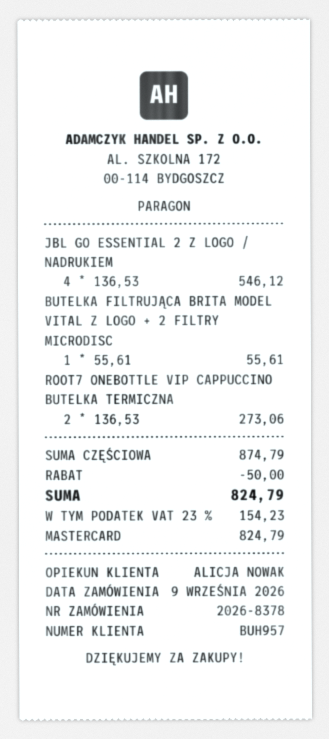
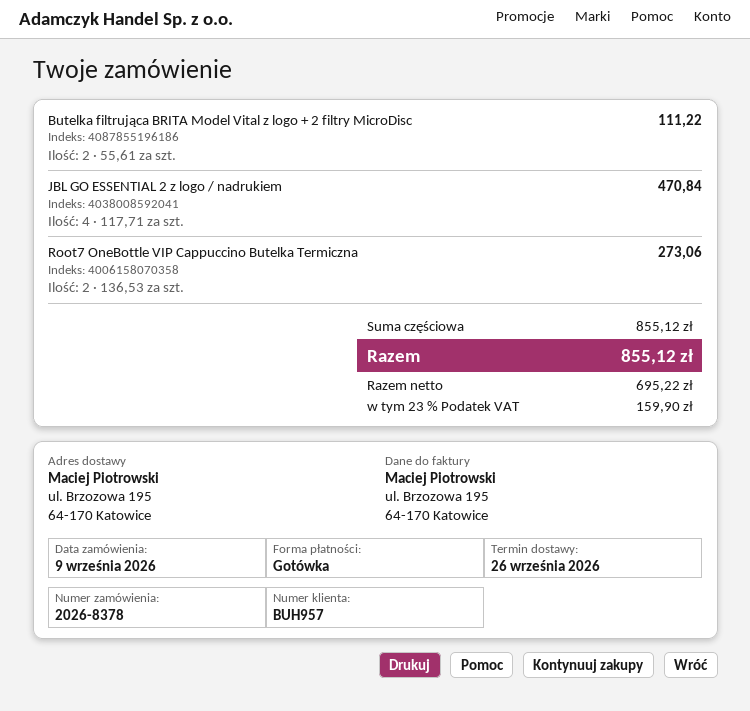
payment method: Mastercard -> cash
JBL GO ESSENTIAL 2 Z LOGO / NADRUKIEM: 4 x 136.53 = 546.12 -> 4 x 117.71 = 470.84
BUTELKA FILTRUJĄCA BRITA MODEL VITAL Z LOGO + 2 FILTRY MICRODISC: 1 x 55.61 = 55.61 -> 2 x 55.61 = 111.22
subtotal: 874.79 -> 855.12
discount: 50.00 -> none
tax: 23% = 154.23 -> 23% = 159.90
total: 824.79 -> 855.12

